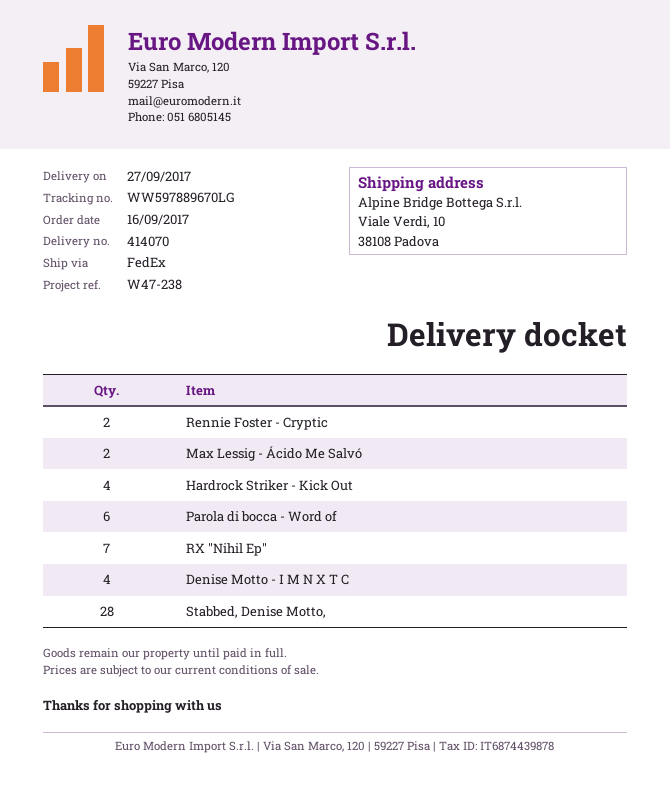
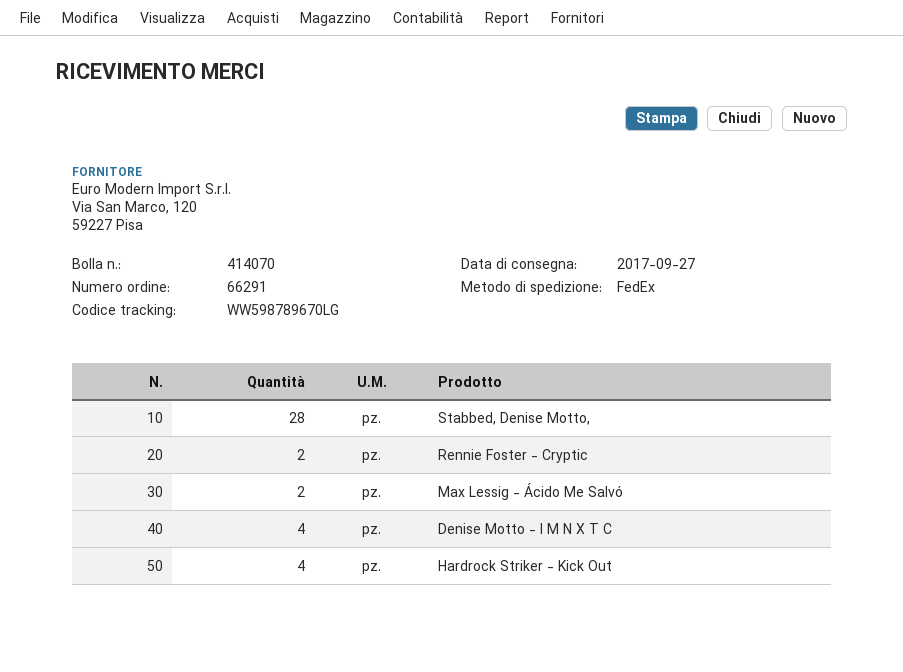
tracking number: WW597889670LG -> WW598789670LG
Parola di bocca - Word of: 6 -> none
RX "Nihil Ep": 7 -> none

